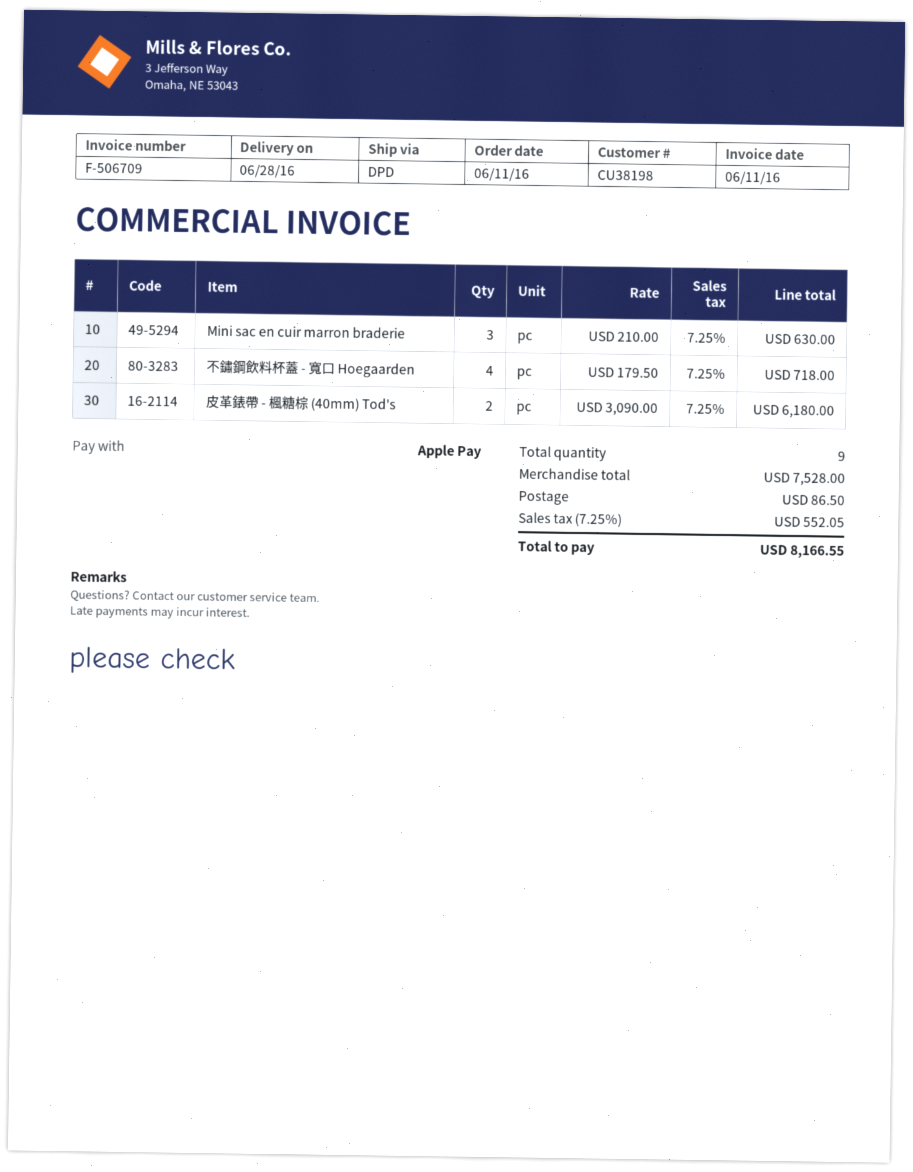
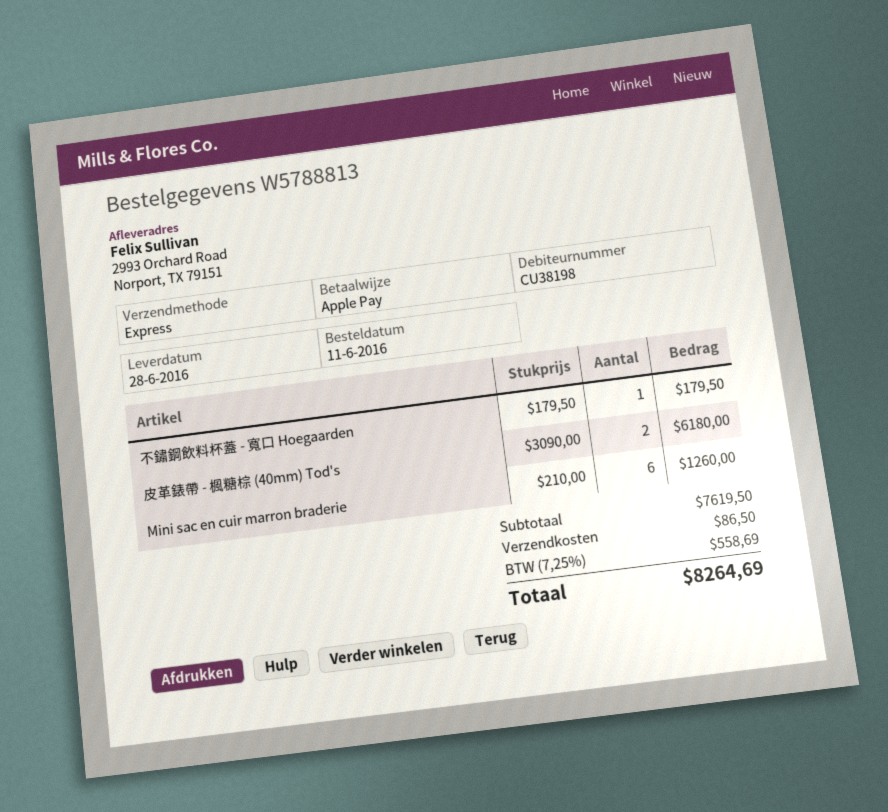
shipping method: DPD -> express
Mini sac en cuir marron braderie: 3 x 210.00 = 630.00 -> 6 x 210.00 = 1260.00
不鏽鋼飲料杯蓋 - 寬口 Hoegaarden: 4 x 179.50 = 718.00 -> 1 x 179.50 = 179.50
subtotal: 7528.00 -> 7619.50
tax: 7.25% = 552.05 -> 7.25% = 558.69
total: 8166.55 -> 8264.69

